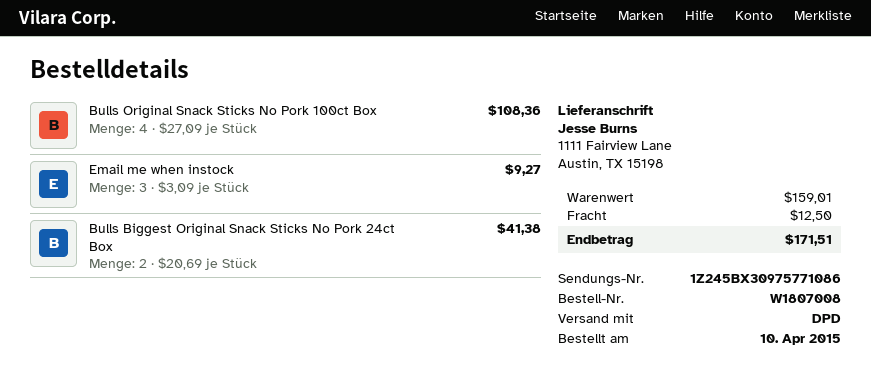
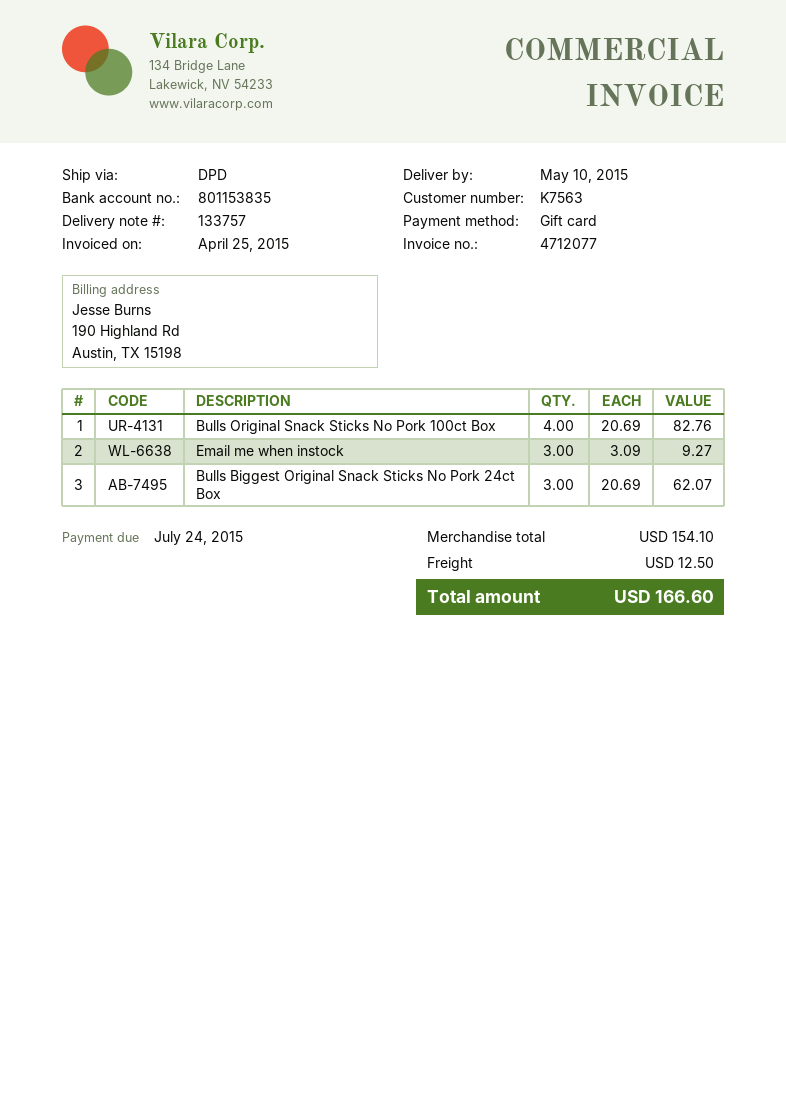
Bulls Original Snack Sticks No Pork 100ct Box: 4 x 27.09 = 108.36 -> 4 x 20.69 = 82.76
Bulls Biggest Original Snack Sticks No Pork 24ct Box: 2 x 20.69 = 41.38 -> 3 x 20.69 = 62.07
subtotal: 159.01 -> 154.10
total: 171.51 -> 166.60

